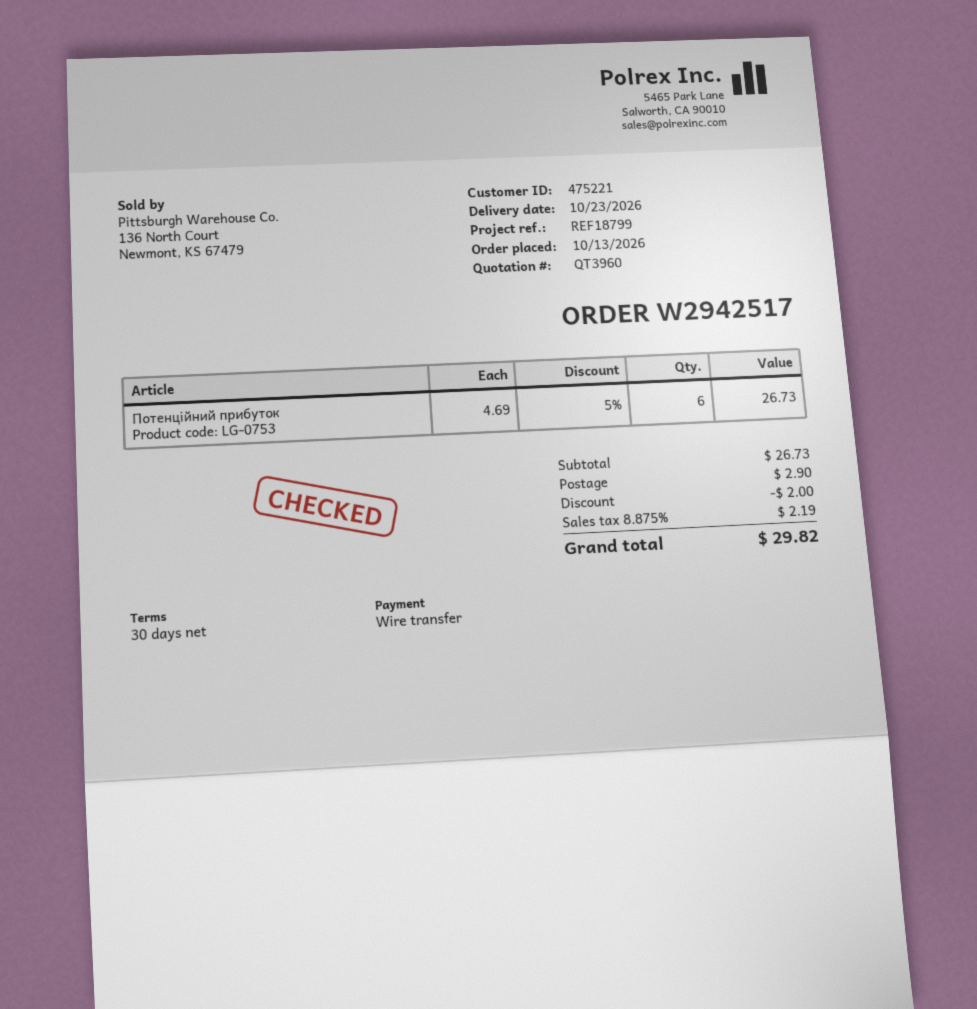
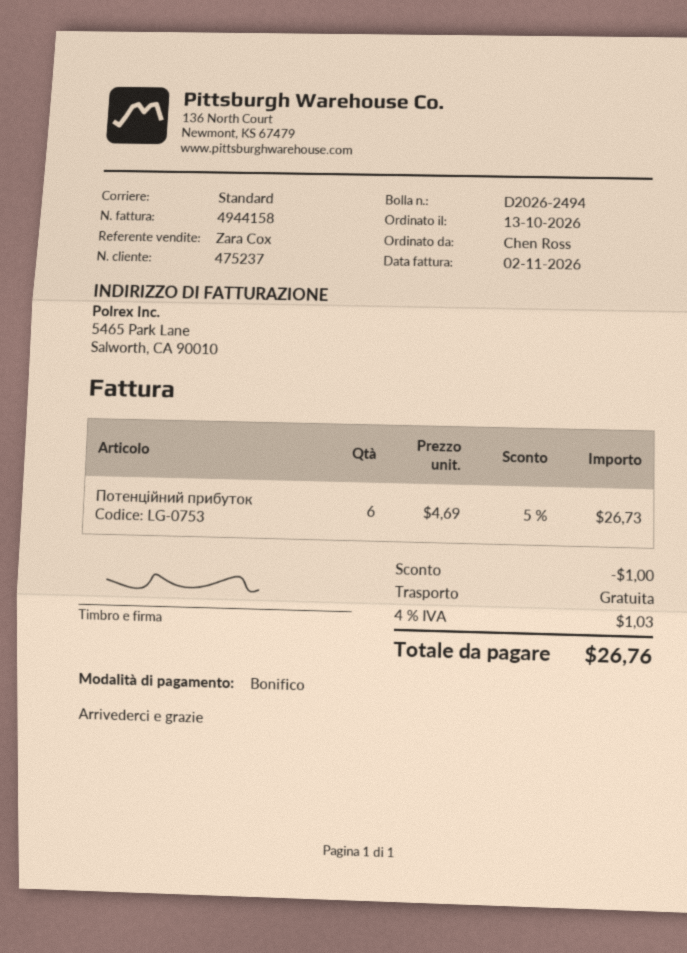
customer number: 475221 -> 475237
discount: 2.00 -> 1.00
shipping: 2.90 -> 0.00
tax: 8.875% = 2.19 -> 4% = 1.03
total: 29.82 -> 26.76

